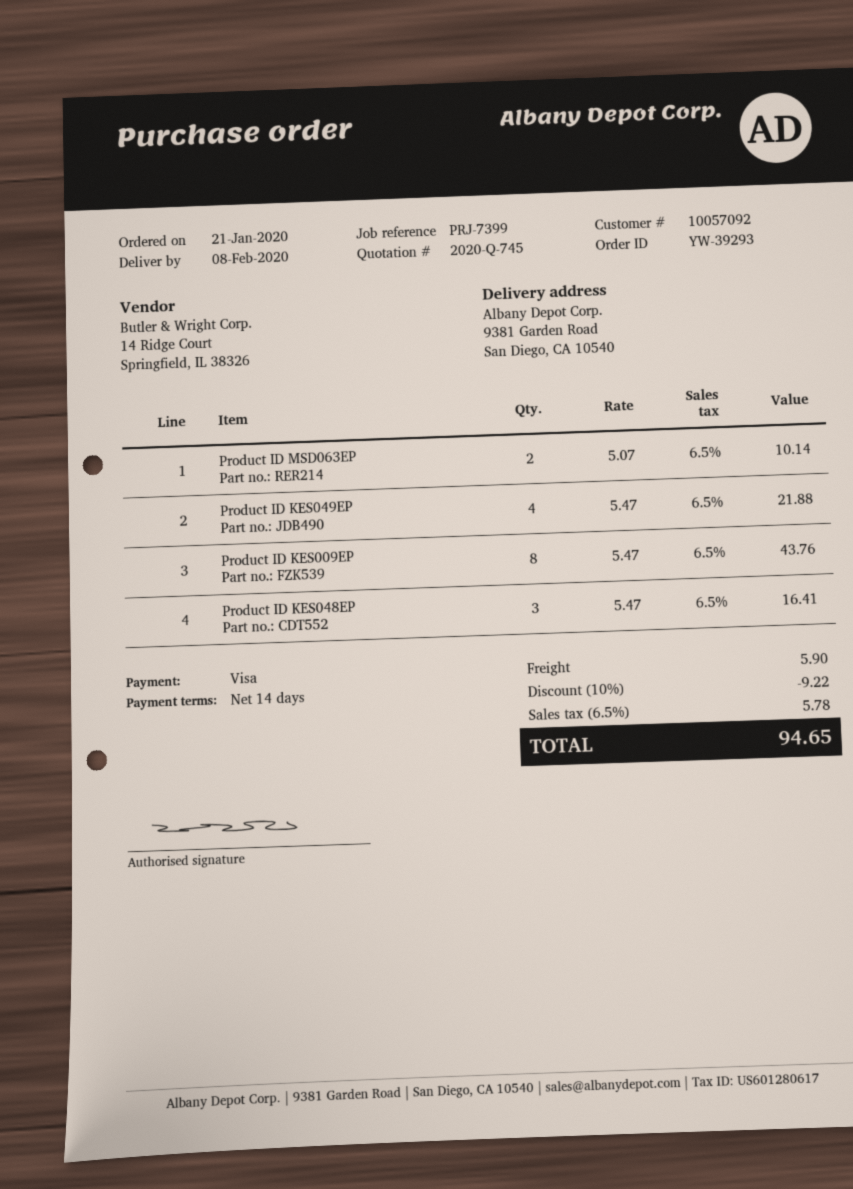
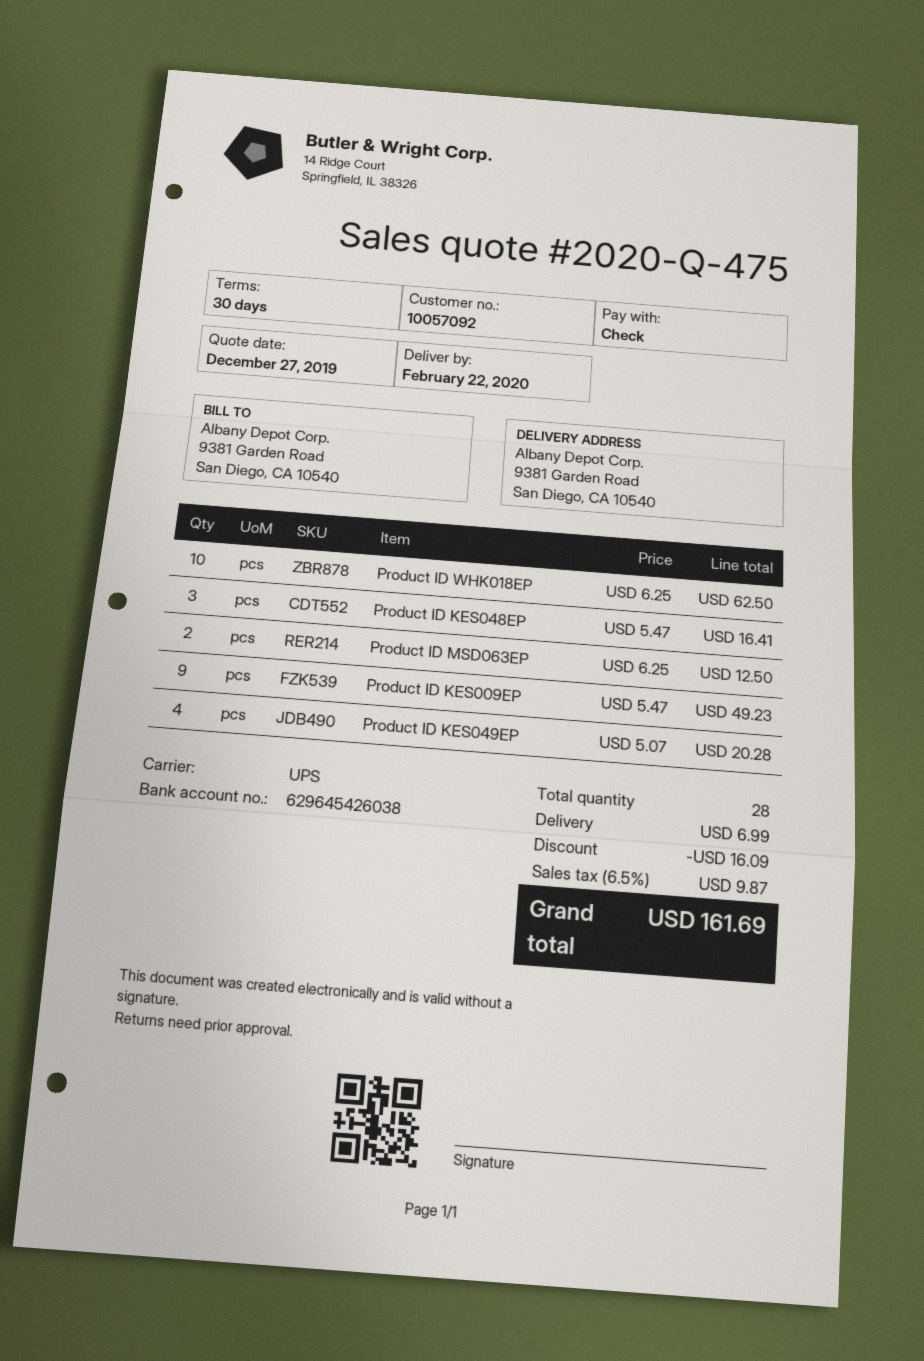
quote number: 2020-Q-745 -> 2020-Q-475
delivery date: 2020-02-08 -> 2020-02-22
payment terms: 14 days -> 30 days
payment method: Visa -> cheque
Product ID MSD063EP: 2 x 5.07 = 10.14 -> 2 x 6.25 = 12.50
Product ID KES049EP: 4 x 5.47 = 21.88 -> 4 x 5.07 = 20.28
Product ID KES009EP: 8 x 5.47 = 43.76 -> 9 x 5.47 = 49.23
Product ID WHK018EP: none -> 10 x 6.25 = 62.50
discount: 9.22 -> 16.09
shipping: 5.90 -> 6.99
tax: 6.5% = 5.78 -> 6.5% = 9.87
total: 94.65 -> 161.69

